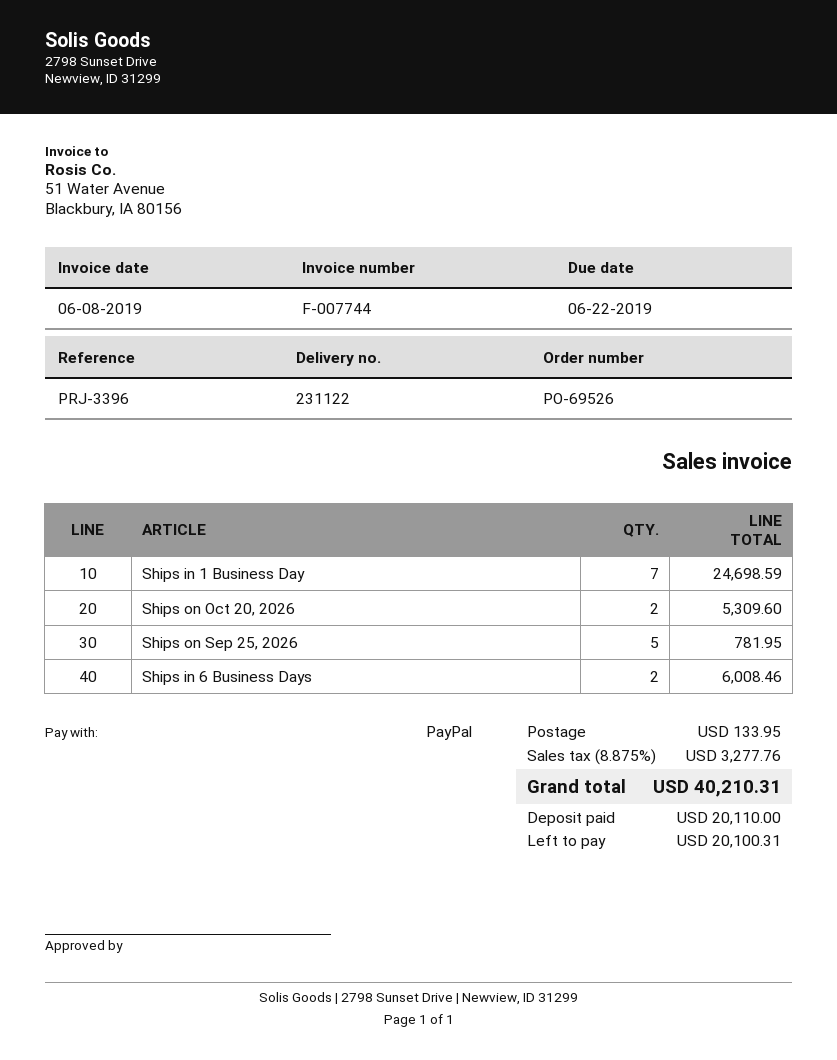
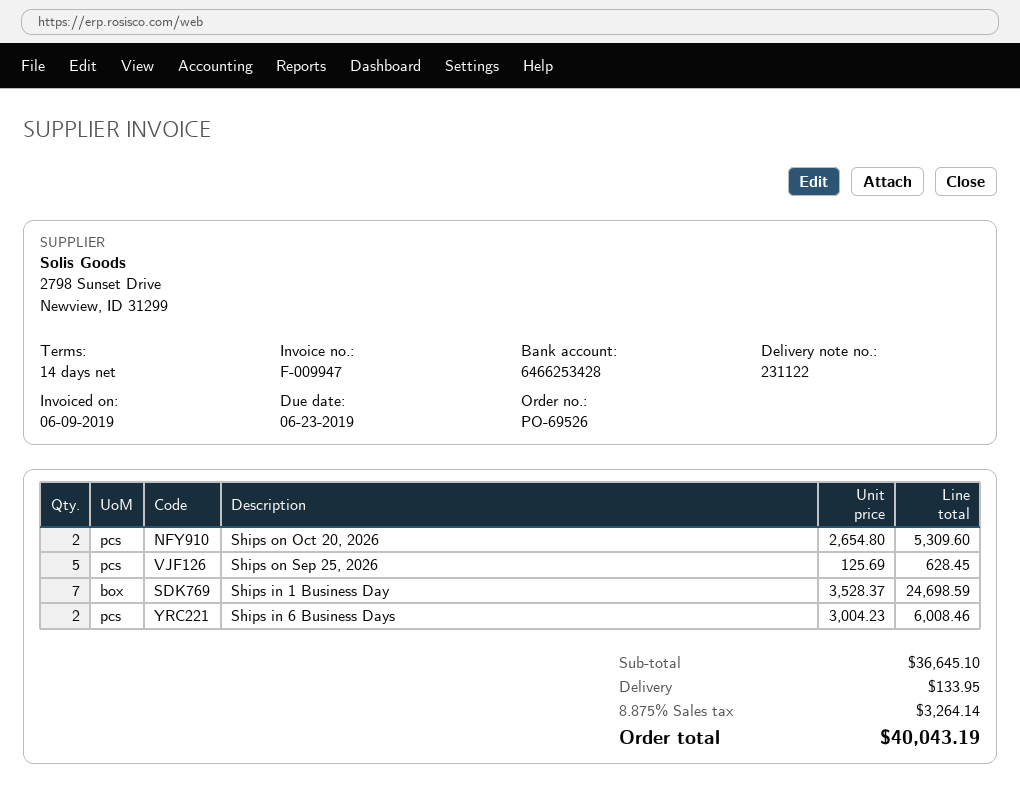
invoice number: F-007744 -> F-009947
invoice date: 2019-06-08 -> 2019-06-09
due date: 2019-06-22 -> 2019-06-23
Ships on Sep 25, 2026: 5 for 781.95 -> 5 for 628.45
tax: 8.875% = 3277.76 -> 8.875% = 3264.14
total: 40210.31 -> 40043.19

